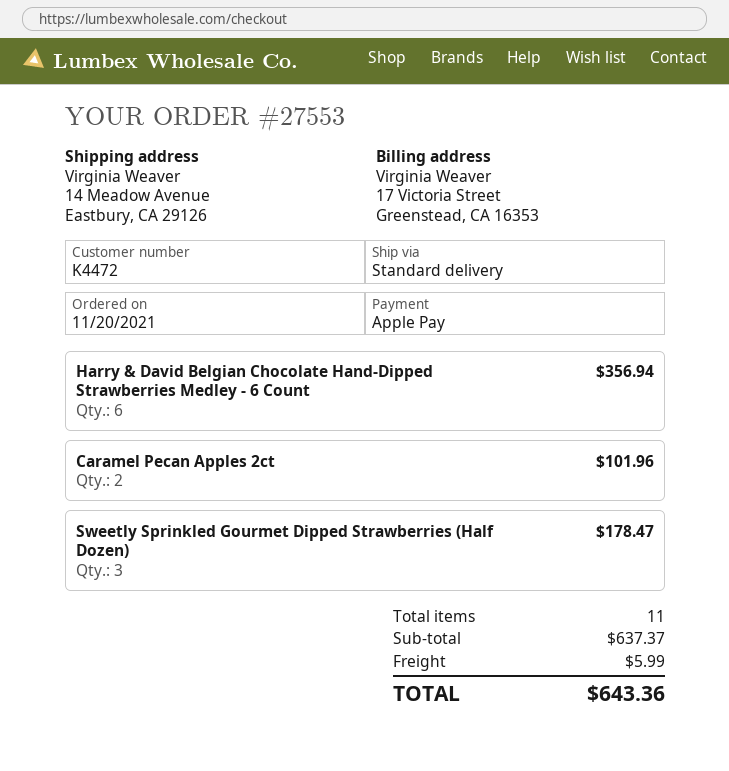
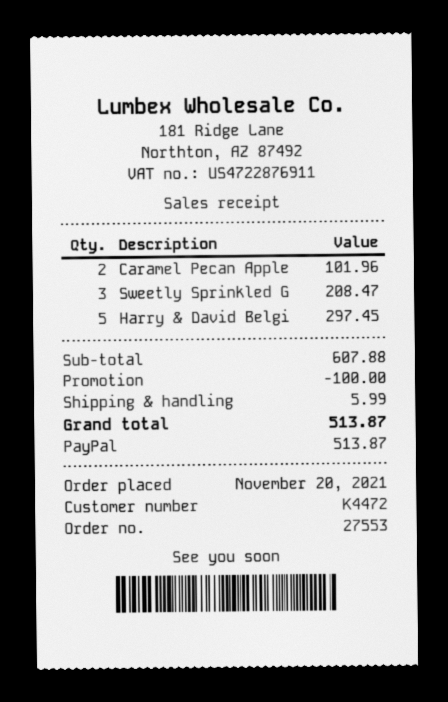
payment method: Apple Pay -> PayPal
Harry & David Belgian Chocolate Hand-Dipped Strawberries Medley - 6 Count: 6 for 356.94 -> 5 for 297.45
Sweetly Sprinkled Gourmet Dipped Strawberries (Half Dozen): 3 for 178.47 -> 3 for 208.47
subtotal: 637.37 -> 607.88
discount: none -> 100.00
total: 643.36 -> 513.87

